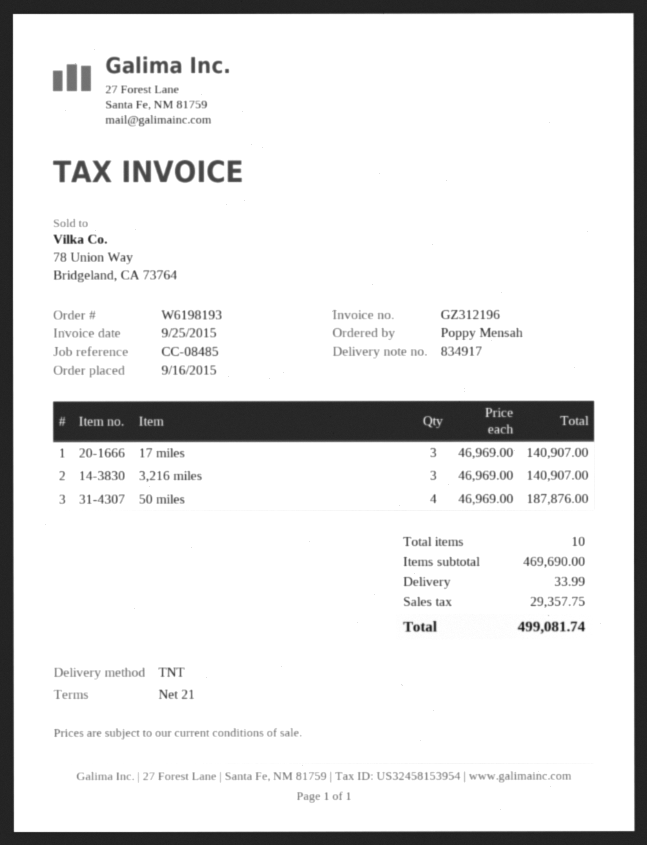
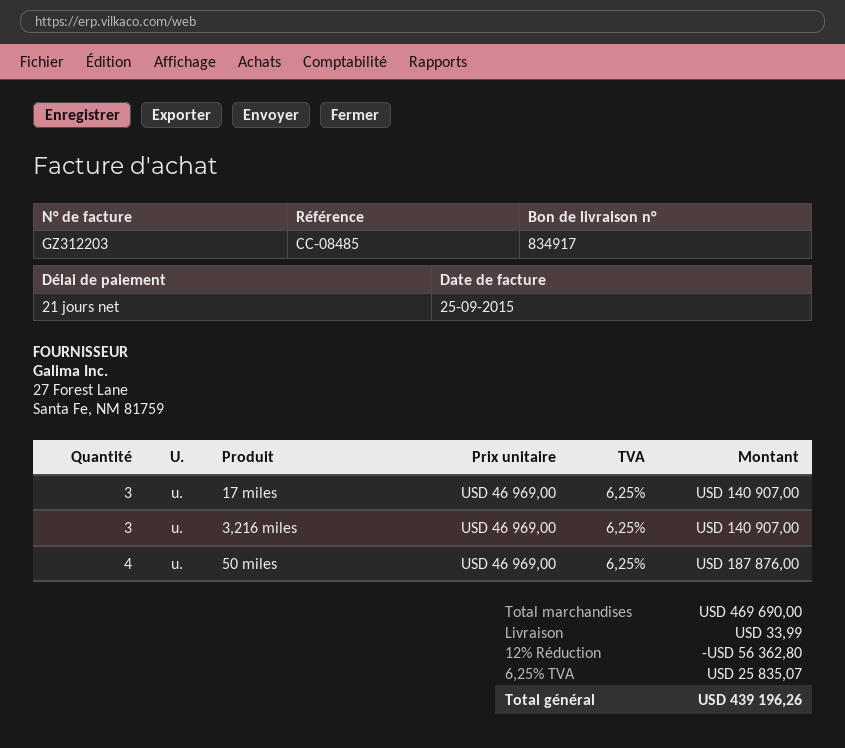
invoice number: GZ312196 -> GZ312203
discount: none -> 12% = 56362.80
tax: 29357.75 -> 25835.07
total: 499081.74 -> 439196.26

